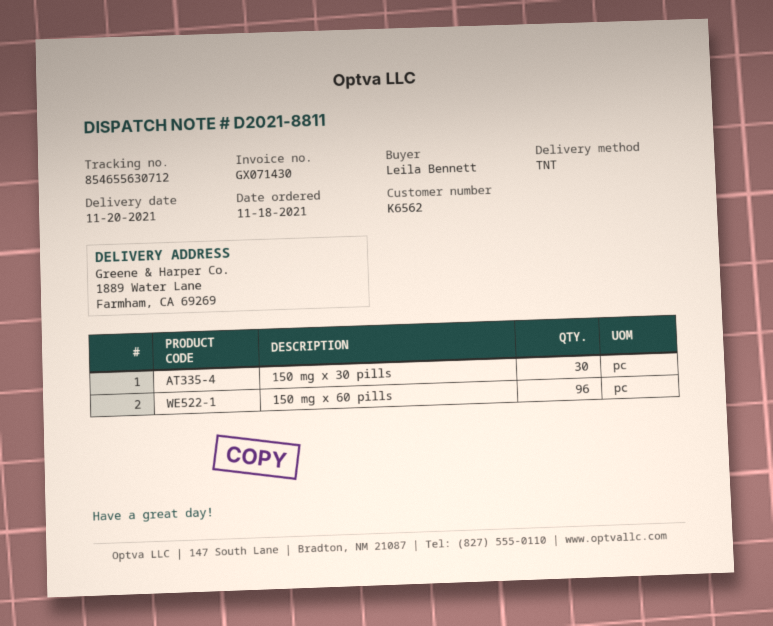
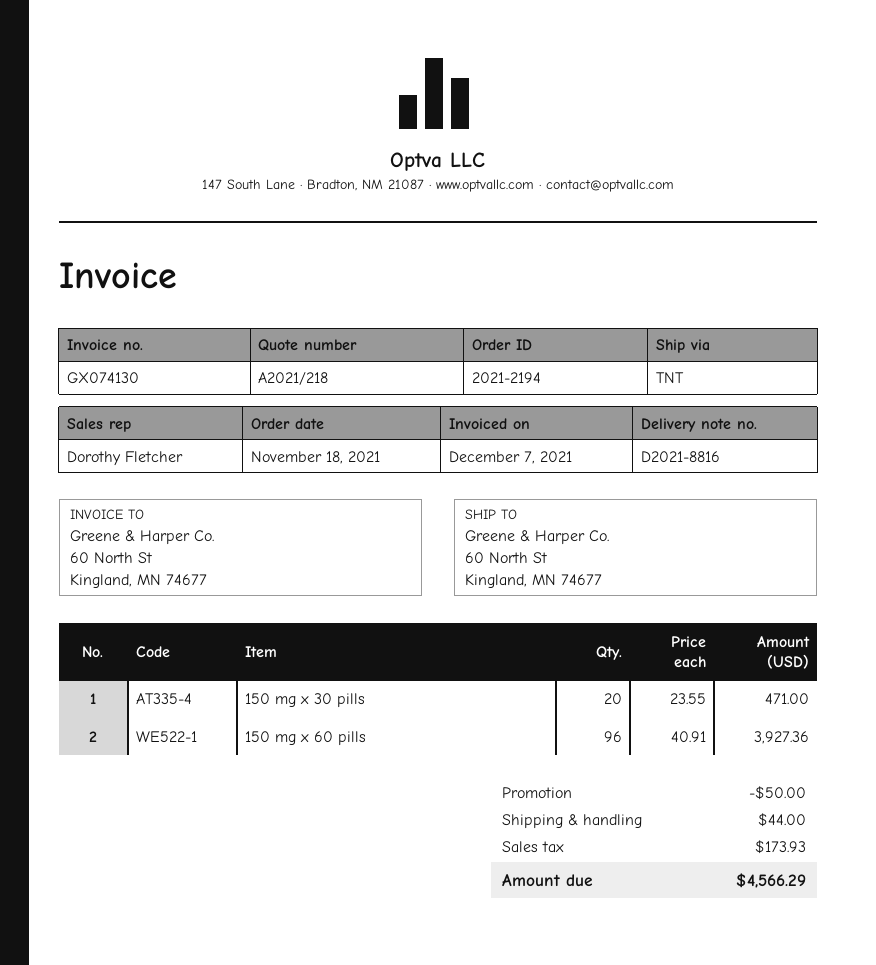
delivery note number: D2021-8811 -> D2021-8816
invoice number: GX071430 -> GX074130
ship to: 1889 Water Lane, Farmham, CA 69269 -> 60 North St, Kingland, MN 74677
150 mg x 30 pills: 30 -> 20

